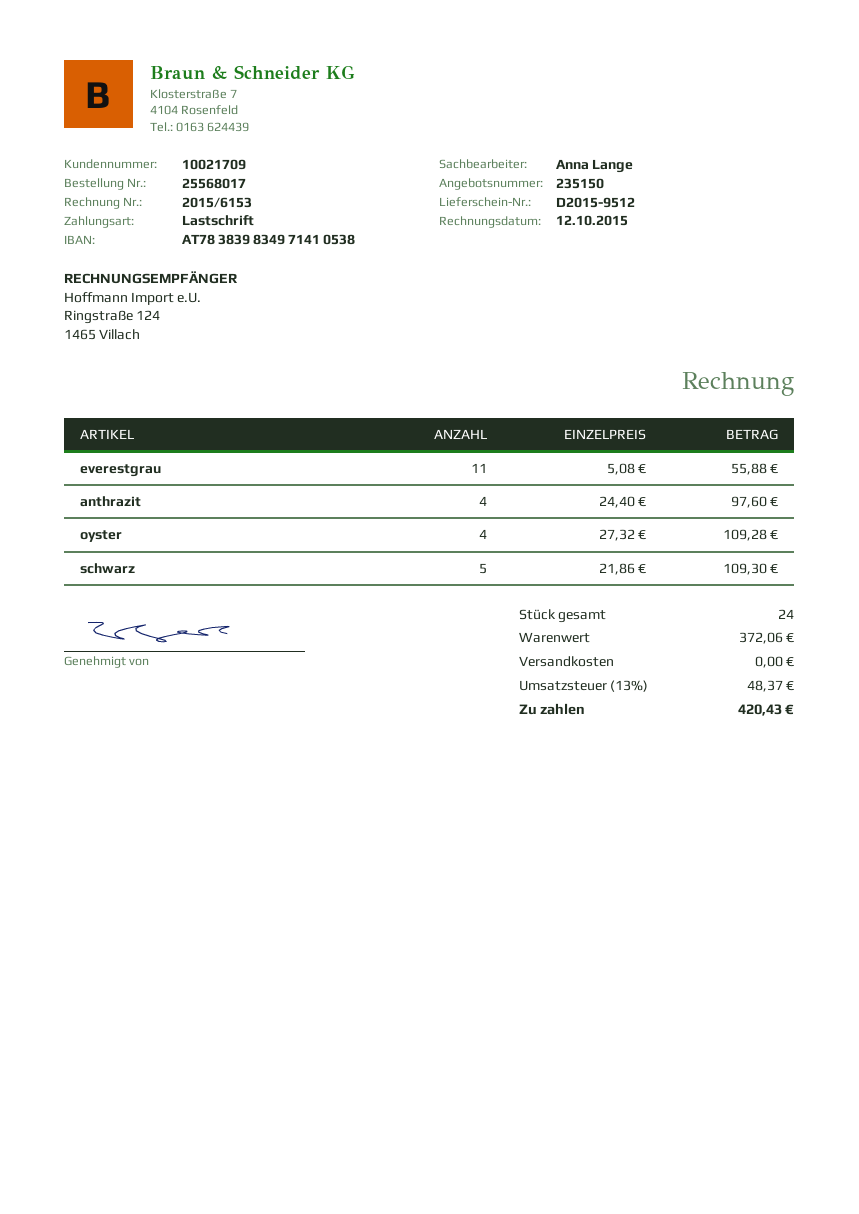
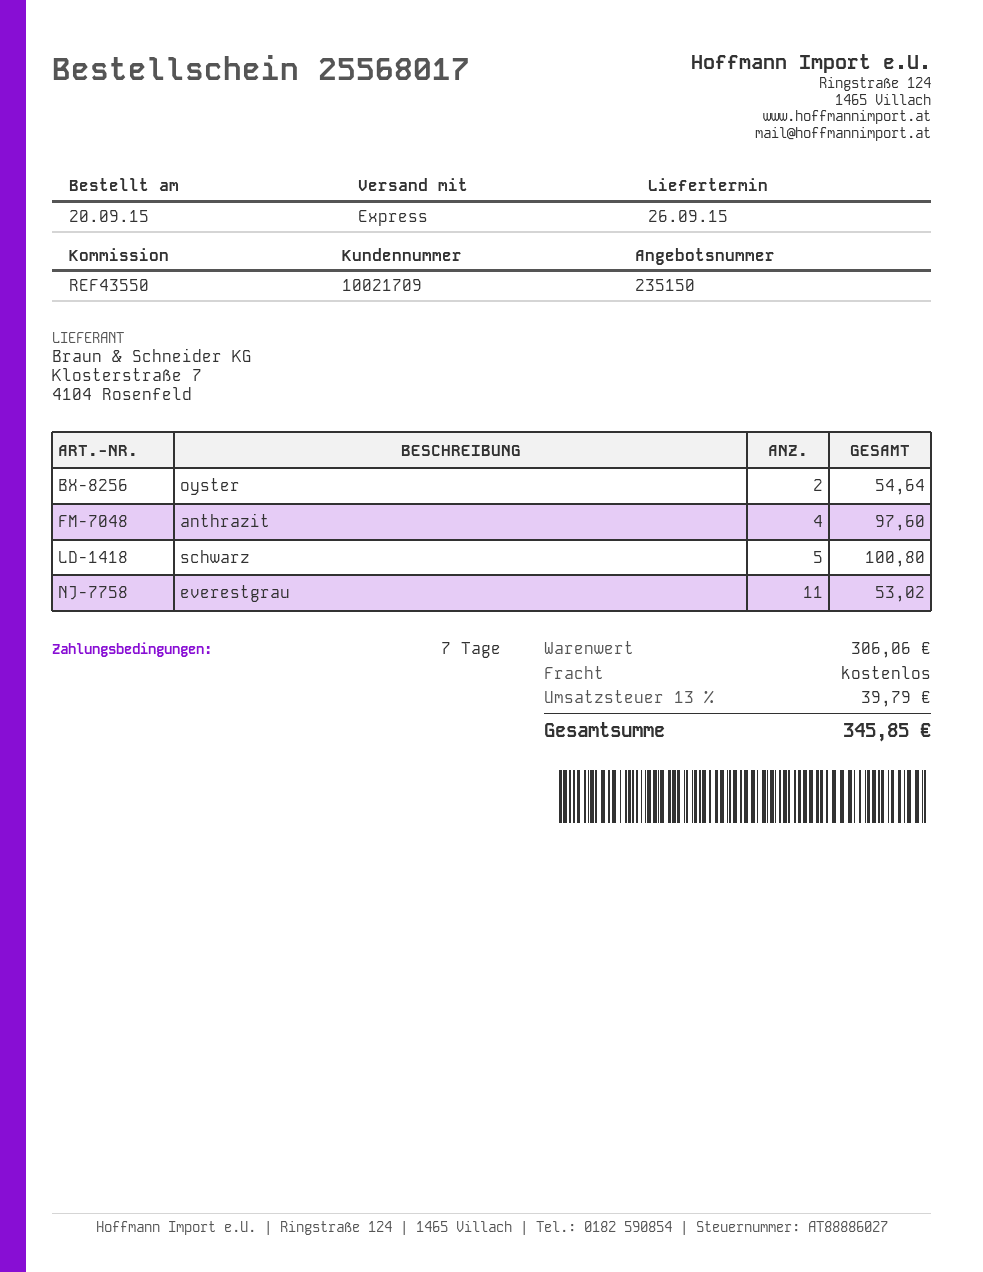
everestgrau: 11 for 55.88 -> 11 for 53.02
oyster: 4 for 109.28 -> 2 for 54.64
schwarz: 5 for 109.30 -> 5 for 100.80
subtotal: 372.06 -> 306.06
tax: 13% = 48.37 -> 13% = 39.79
total: 420.43 -> 345.85

